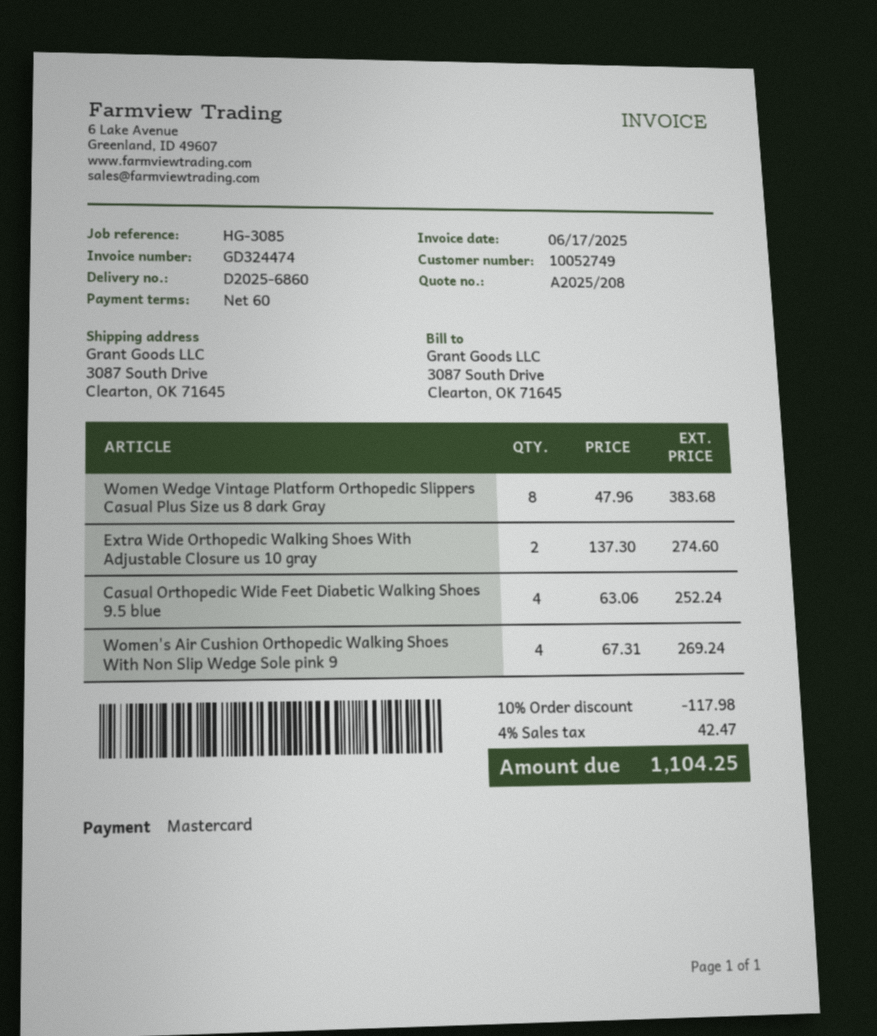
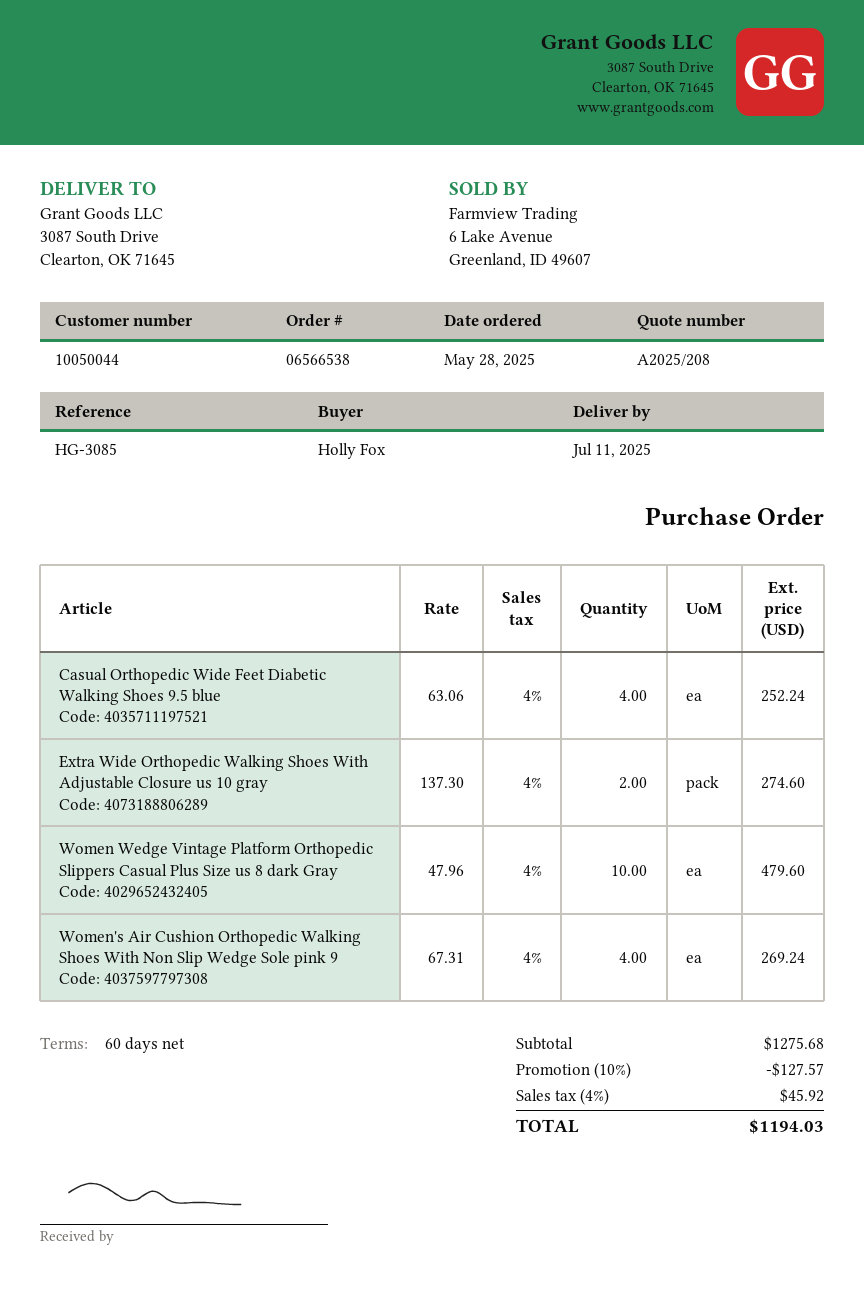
customer number: 10052749 -> 10050044
Women Wedge Vintage Platform Orthopedic Slippers Casual Plus Size us 8 dark Gray: 8 x 47.96 = 383.68 -> 10 x 47.96 = 479.60
discount: 10% = 117.98 -> 10% = 127.57
tax: 4% = 42.47 -> 4% = 45.92
total: 1104.25 -> 1194.03

